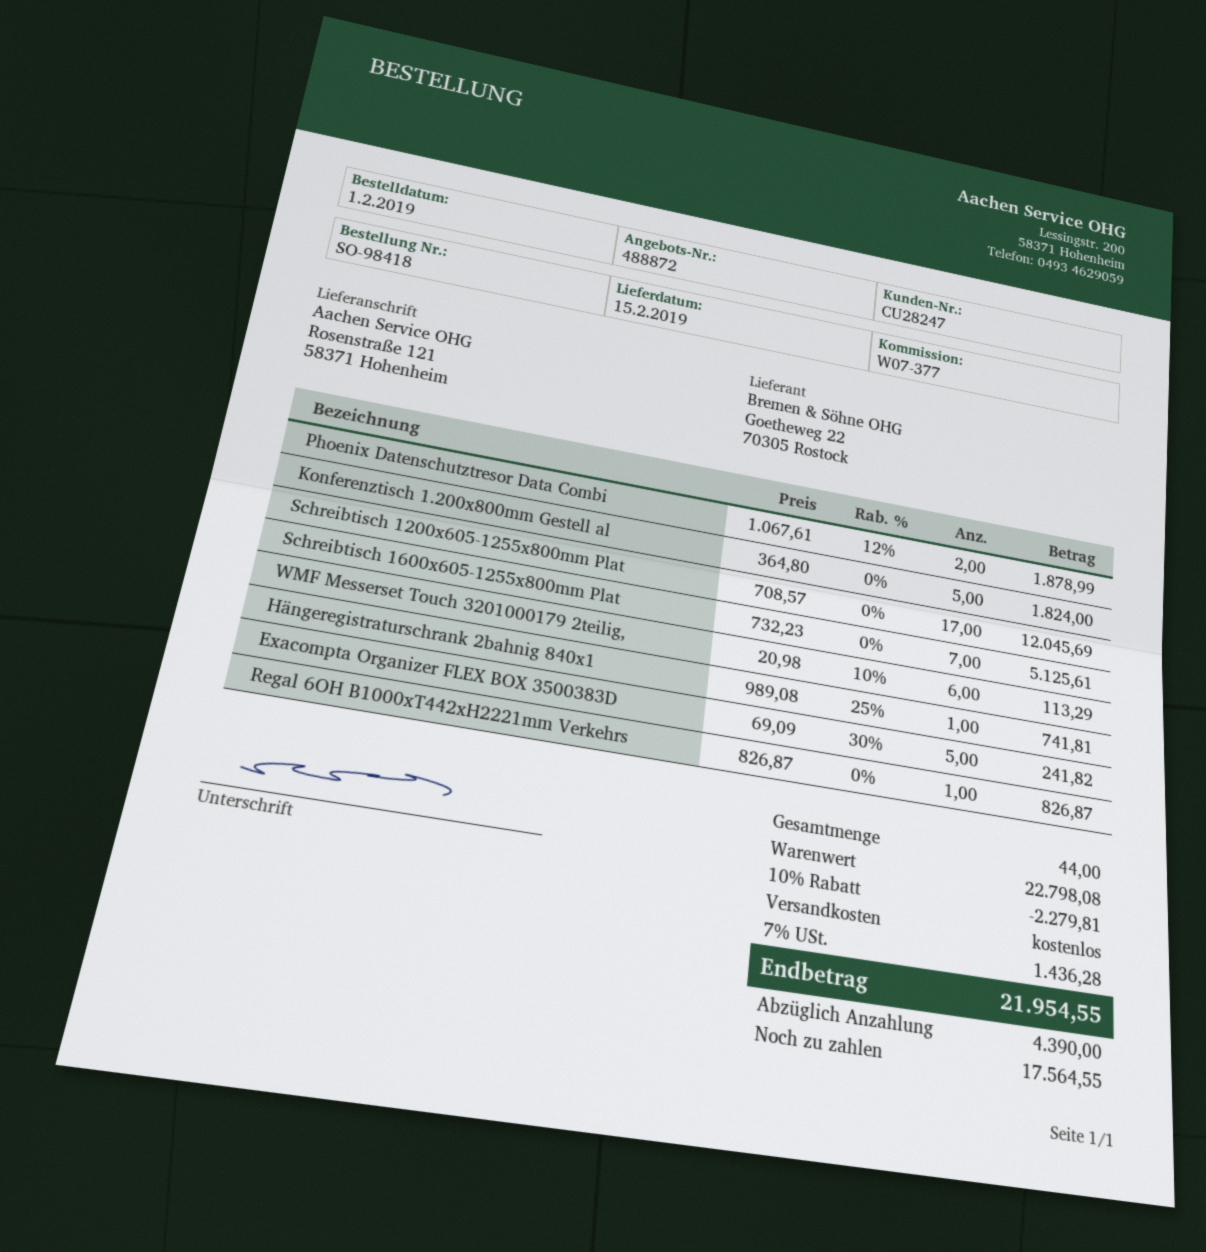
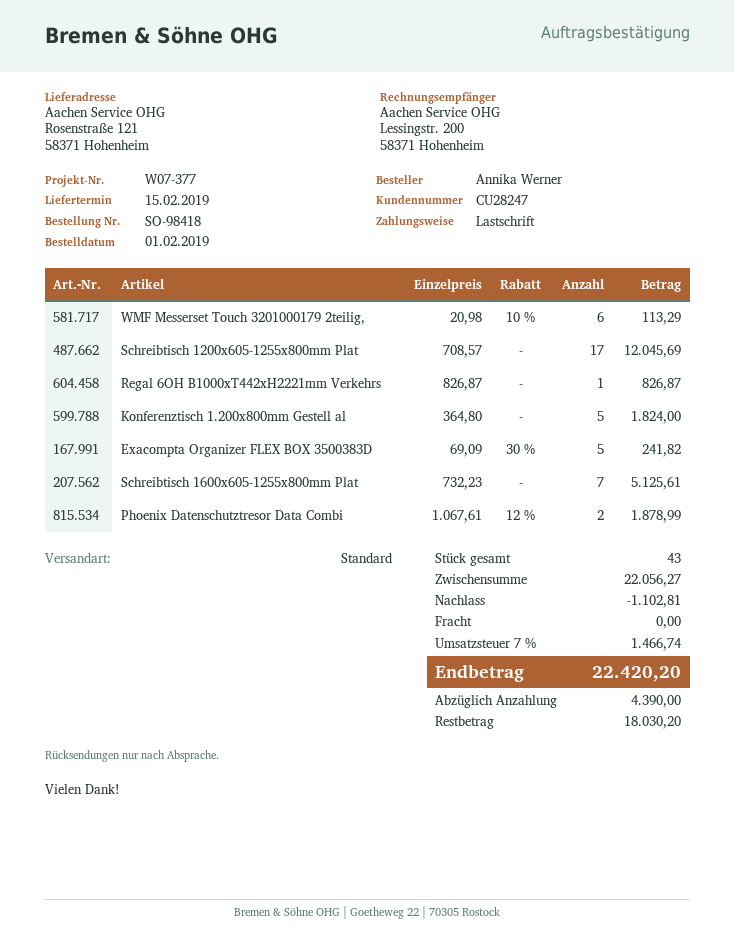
Hängeregistraturschrank 2bahnig 840x1: 1 x 989.08 - 25% = 741.81 -> none
total quantity: 44 -> 43
subtotal: 22798.08 -> 22056.27
discount: 2279.81 -> 1102.81
tax: 7% = 1436.28 -> 7% = 1466.74
total: 21954.55 -> 22420.20
balance: 17564.55 -> 18030.20

